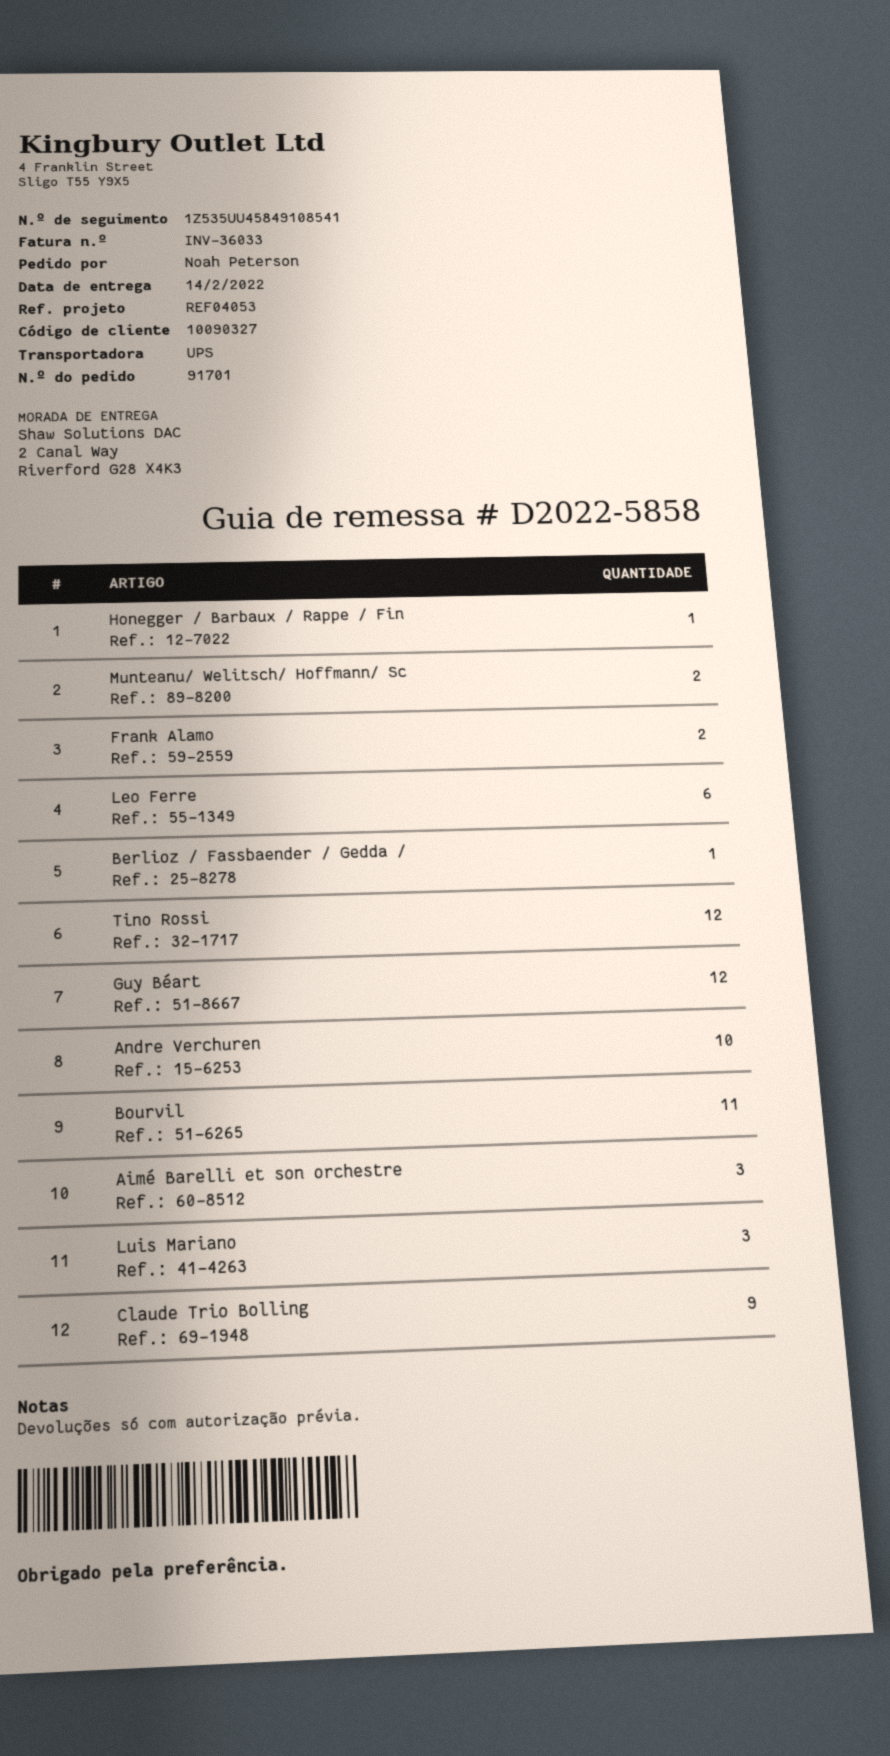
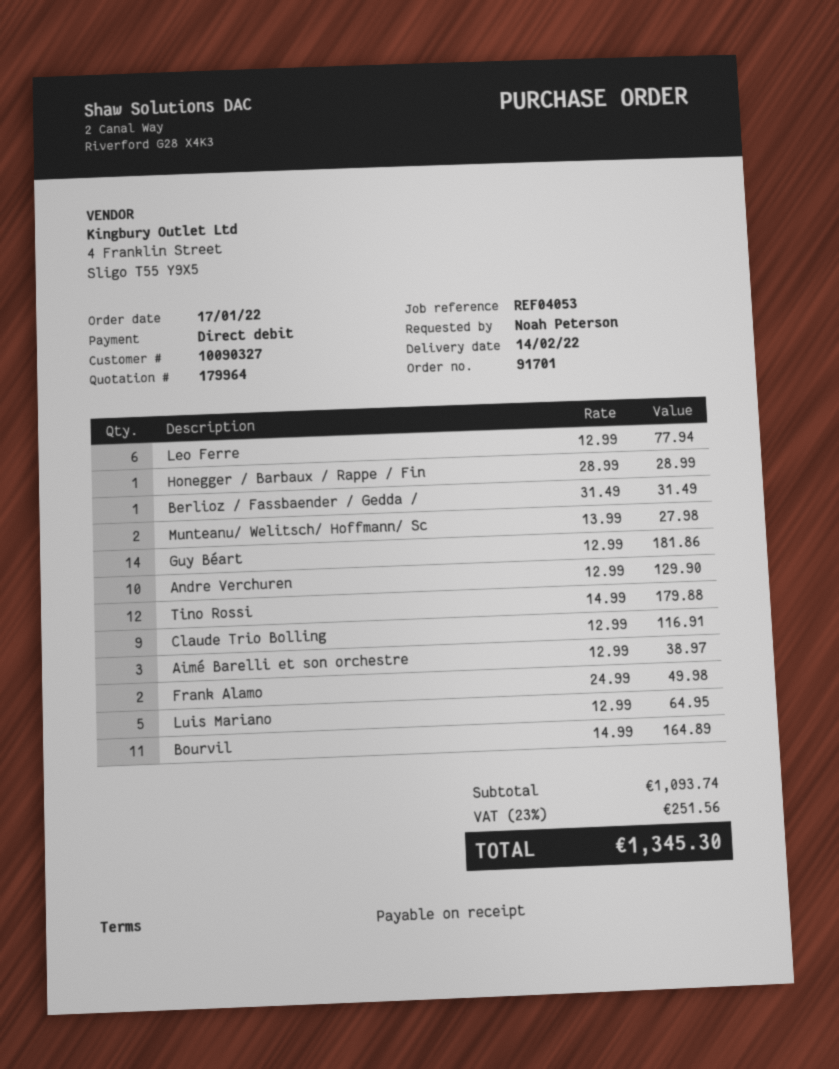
Guy Béart: 12 -> 14
Luis Mariano: 3 -> 5

